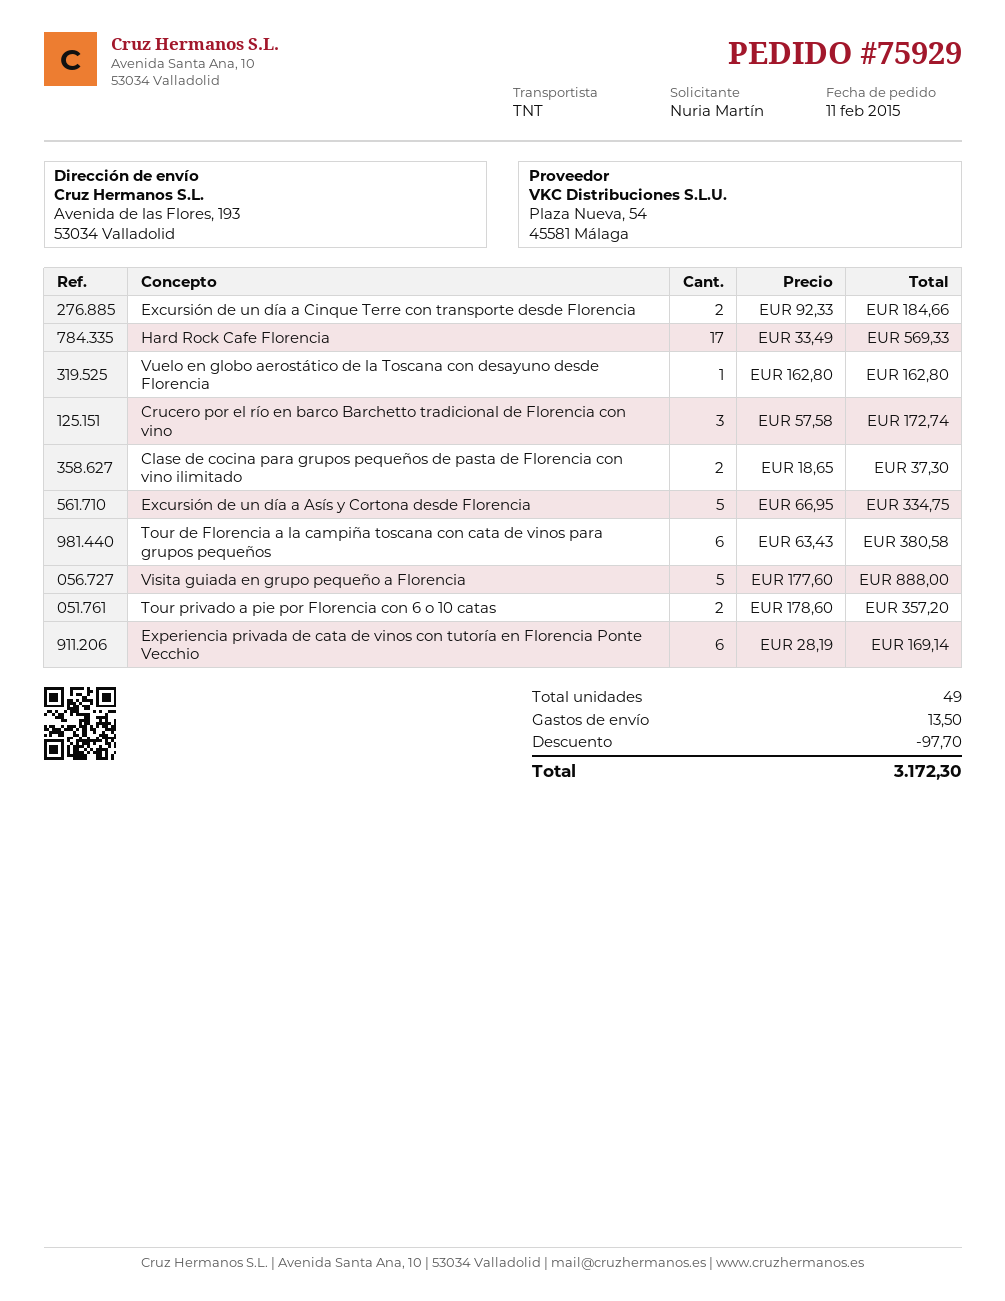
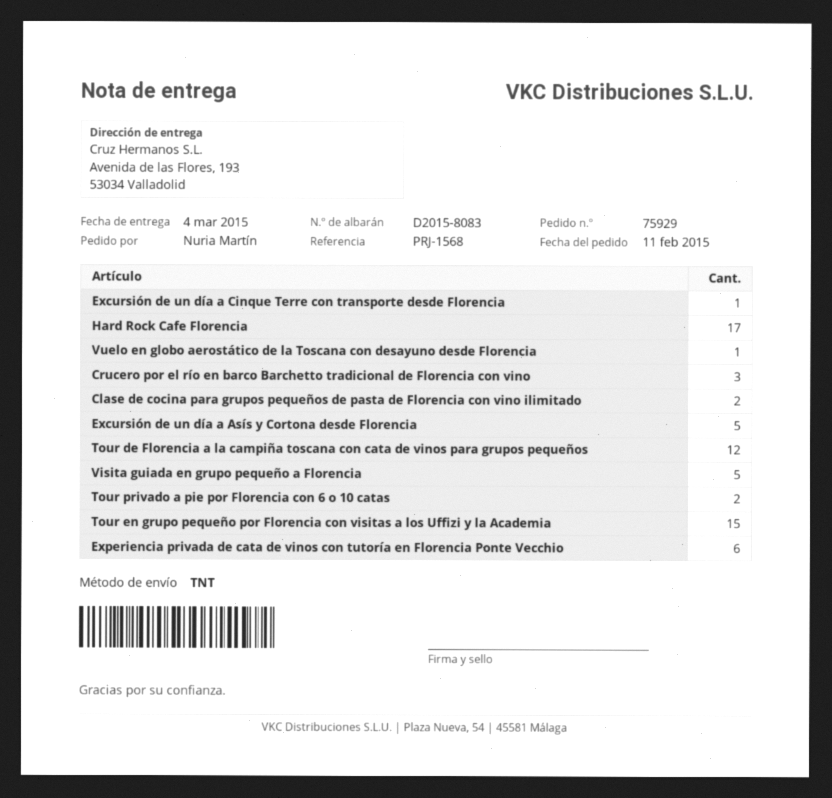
Excursión de un día a Cinque Terre con transporte desde Florencia: 2 -> 1
Tour de Florencia a la campiña toscana con cata de vinos para grupos pequeños: 6 -> 12
Tour en grupo pequeño por Florencia con visitas a los Uffizi y la Academia: none -> 15

